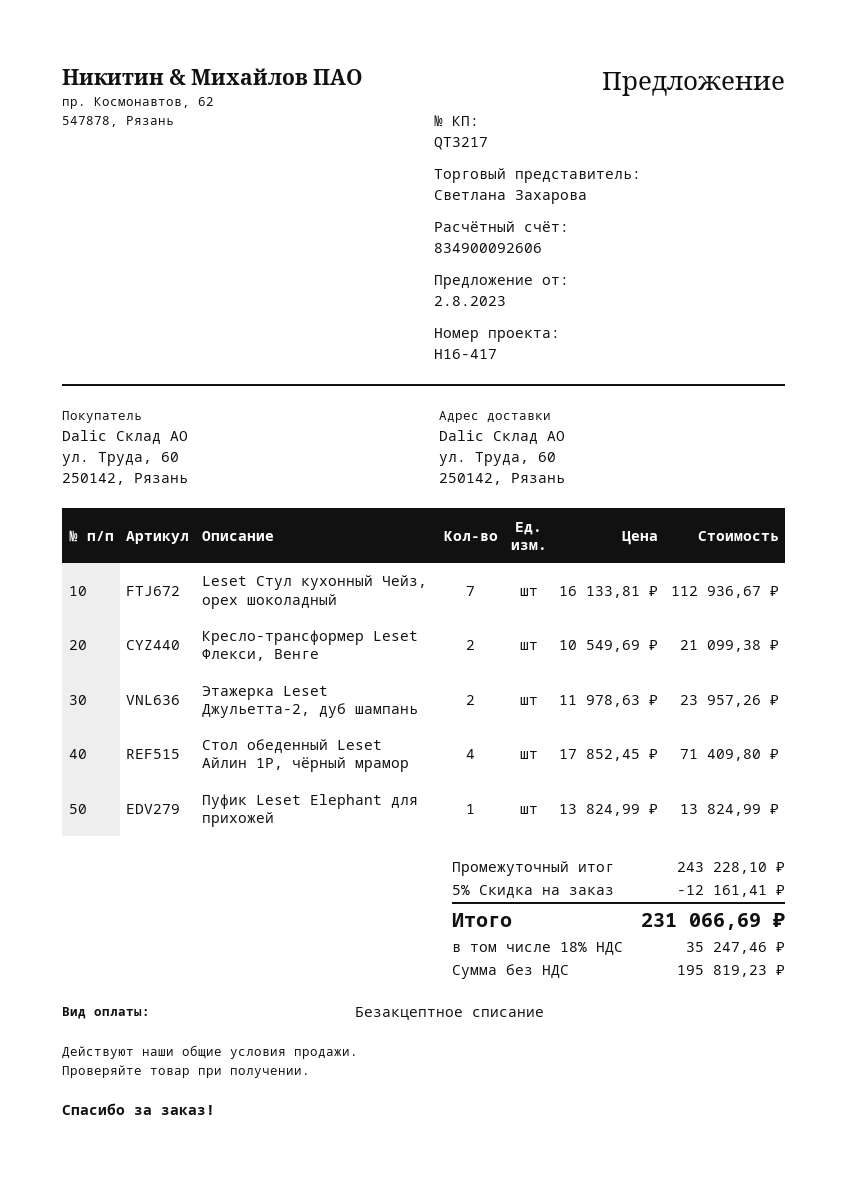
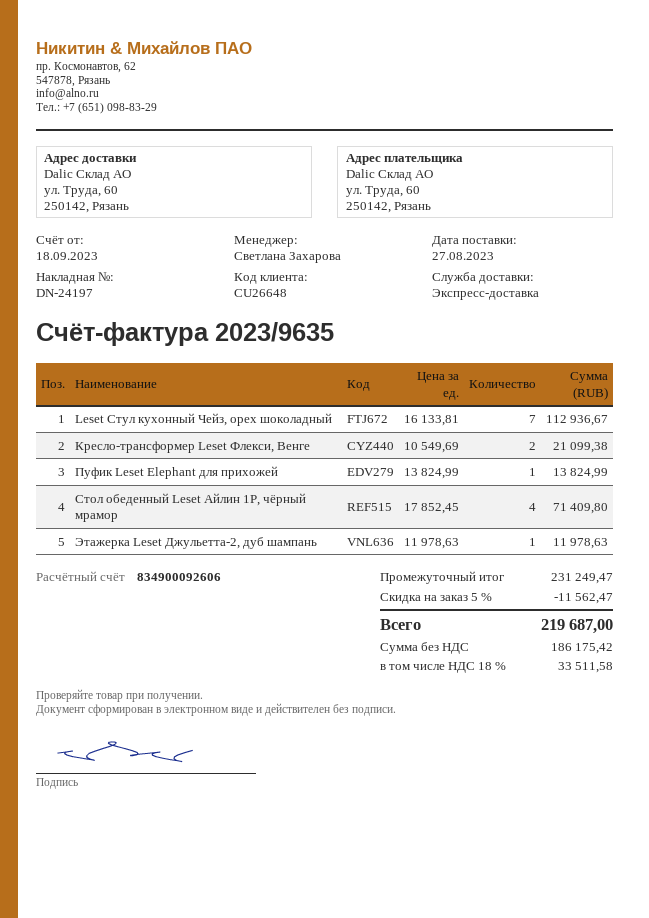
Этажерка Leset Джульетта-2, дуб шампань: 2 x 11978.63 = 23957.26 -> 1 x 11978.63 = 11978.63
subtotal: 243228.10 -> 231249.47
discount: 5% = 12161.41 -> 5% = 11562.47
net: 195819.23 -> 186175.42
tax: 18% = 35247.46 -> 18% = 33511.58
total: 231066.69 -> 219687.00

